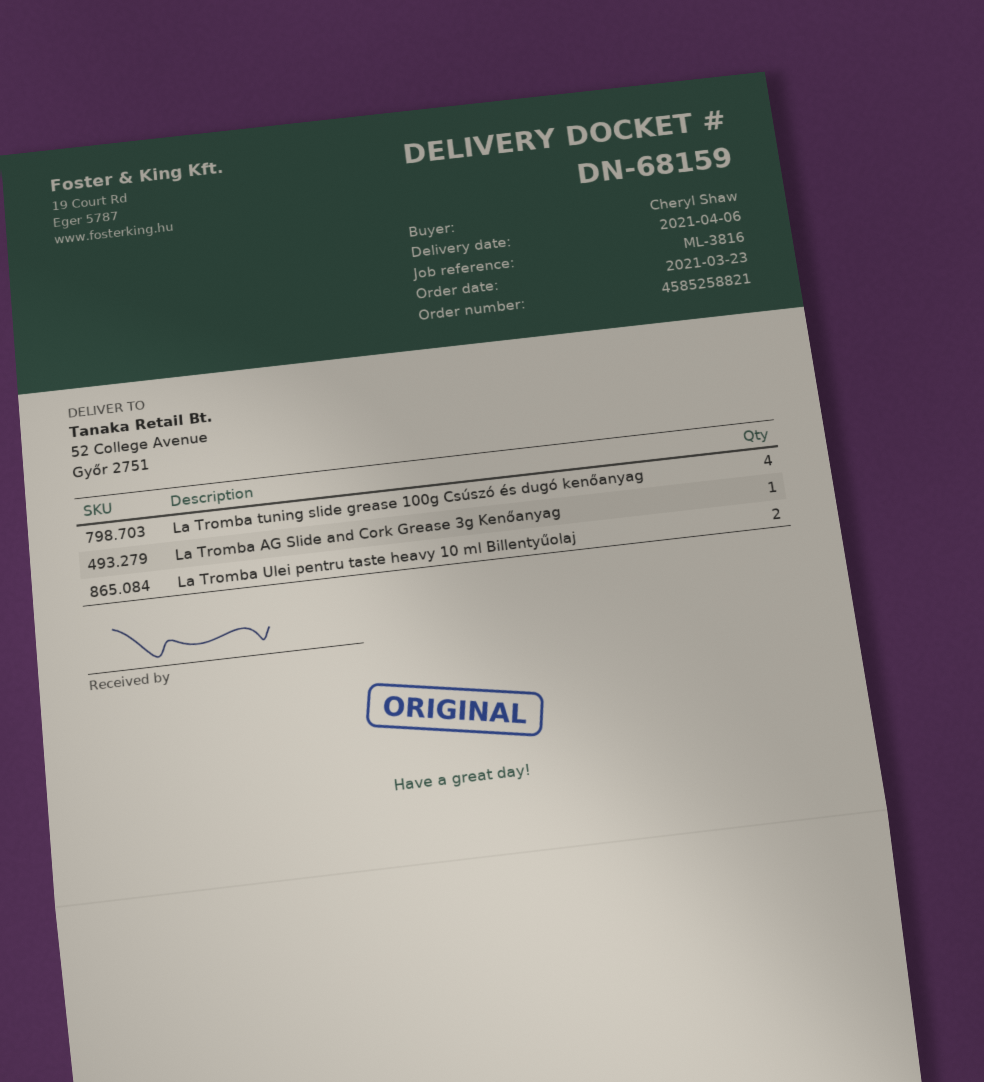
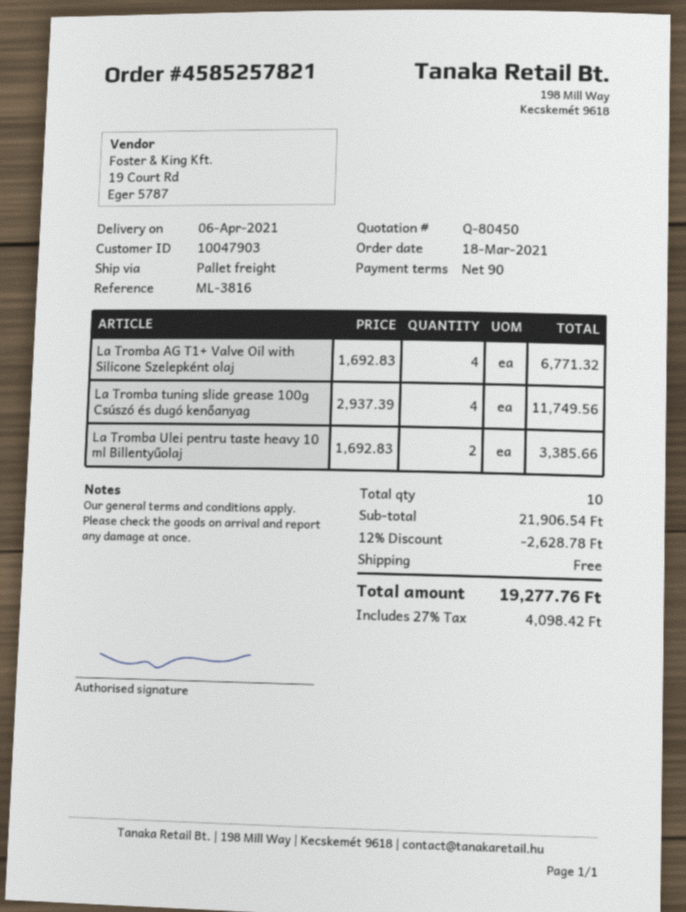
order number: 4585258821 -> 4585257821
order date: 2021-03-23 -> 2021-03-18
La Tromba AG Slide and Cork Grease 3g Kenőanyag: 1 -> none
La Tromba AG T1+ Valve Oil with Silicone Szelepként olaj: none -> 4

